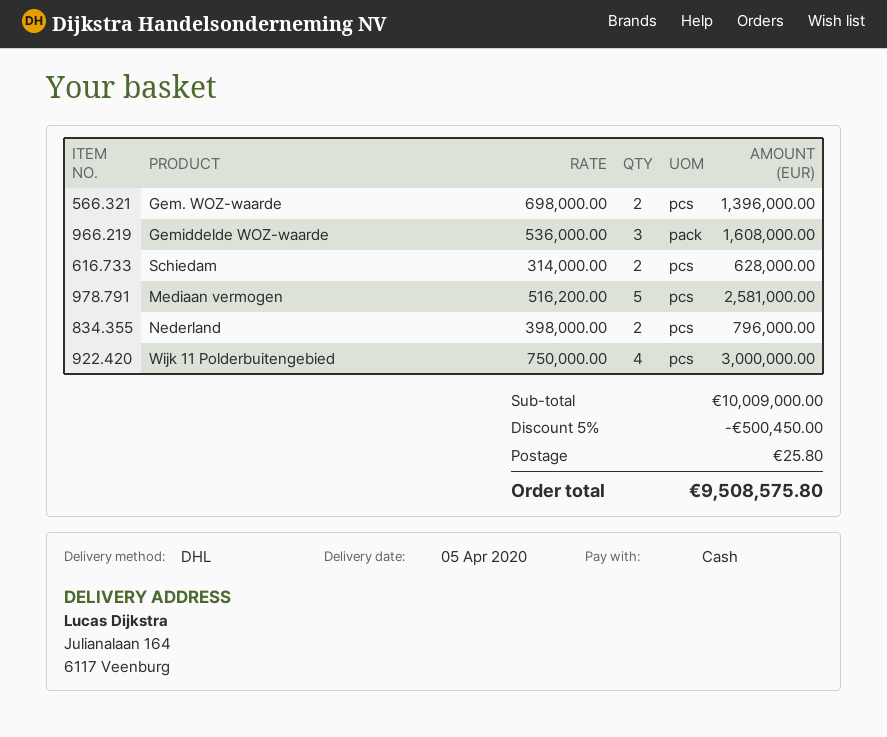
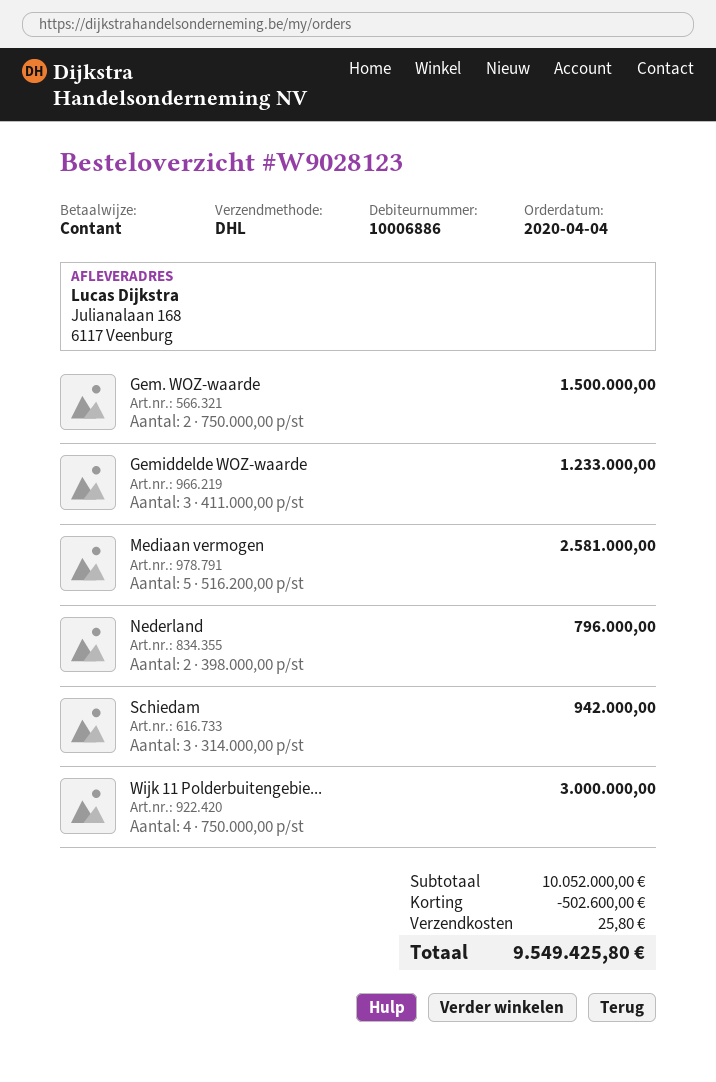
ship to: Julianalaan 164, 6117 Veenburg -> Julianalaan 168, 6117 Veenburg
Gem. WOZ-waarde: 2 x 698000.00 = 1396000.00 -> 2 x 750000.00 = 1500000.00
Gemiddelde WOZ-waarde: 3 x 536000.00 = 1608000.00 -> 3 x 411000.00 = 1233000.00
Schiedam: 2 x 314000.00 = 628000.00 -> 3 x 314000.00 = 942000.00
subtotal: 10009000.00 -> 10052000.00
discount: 500450.00 -> 502600.00
total: 9508575.80 -> 9549425.80

